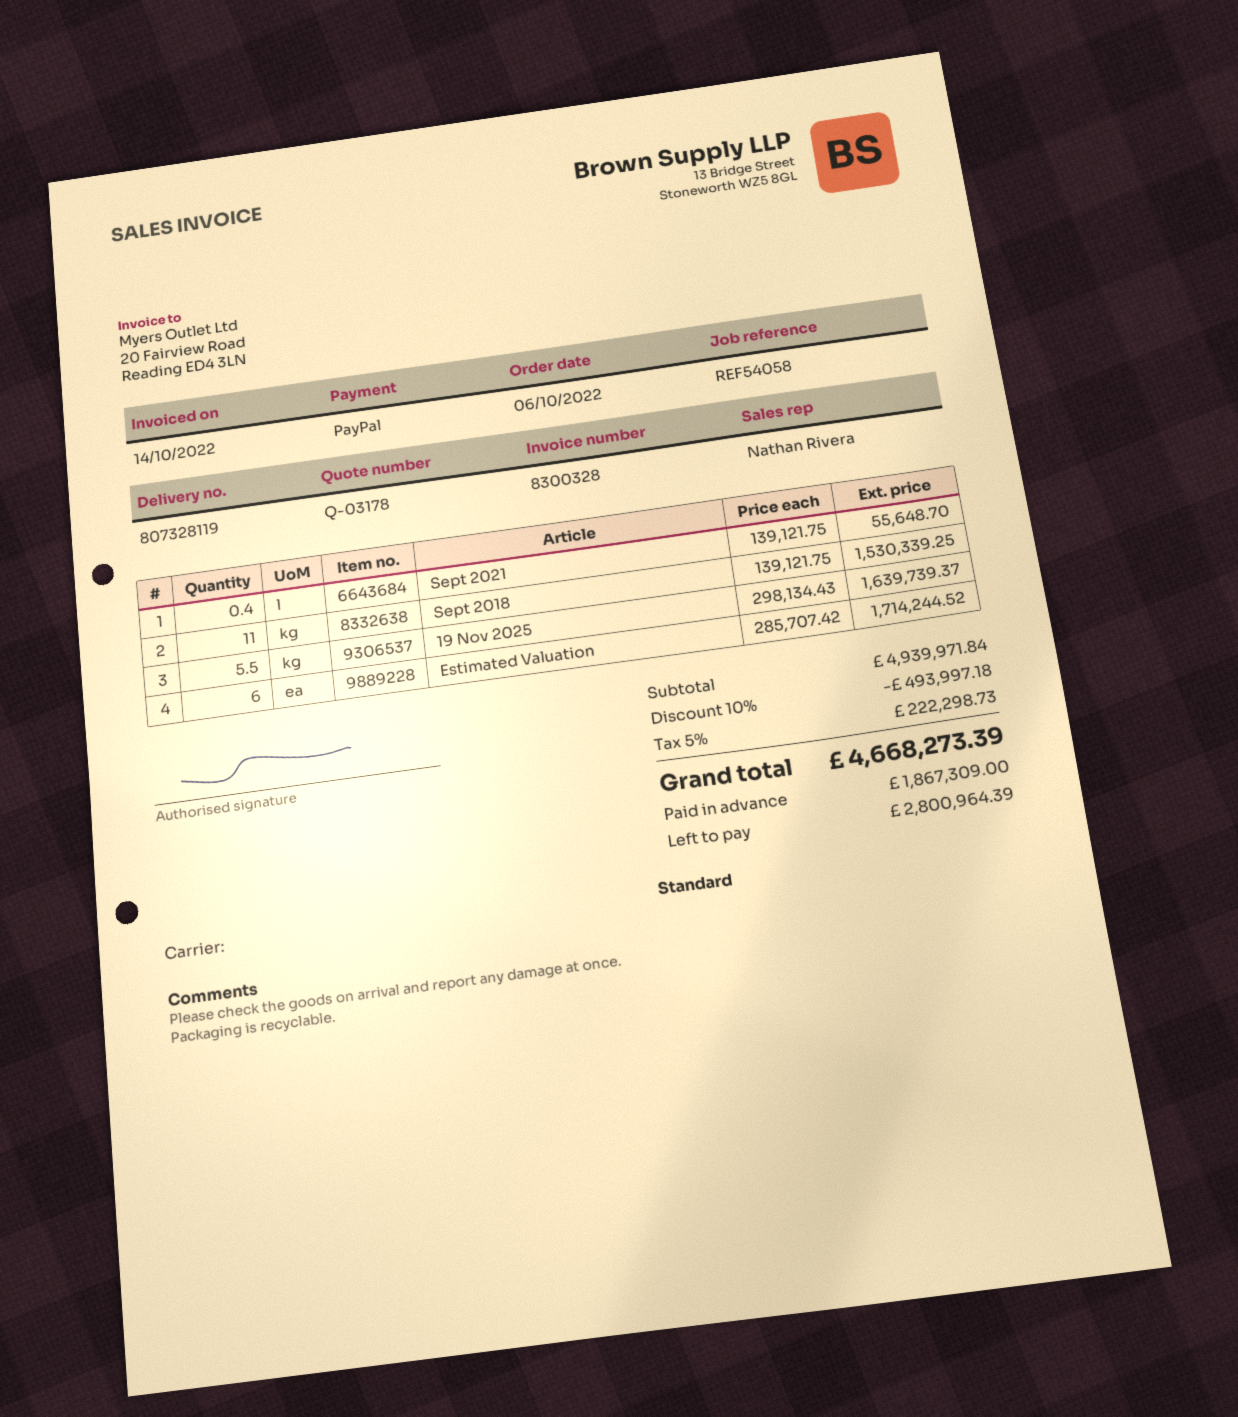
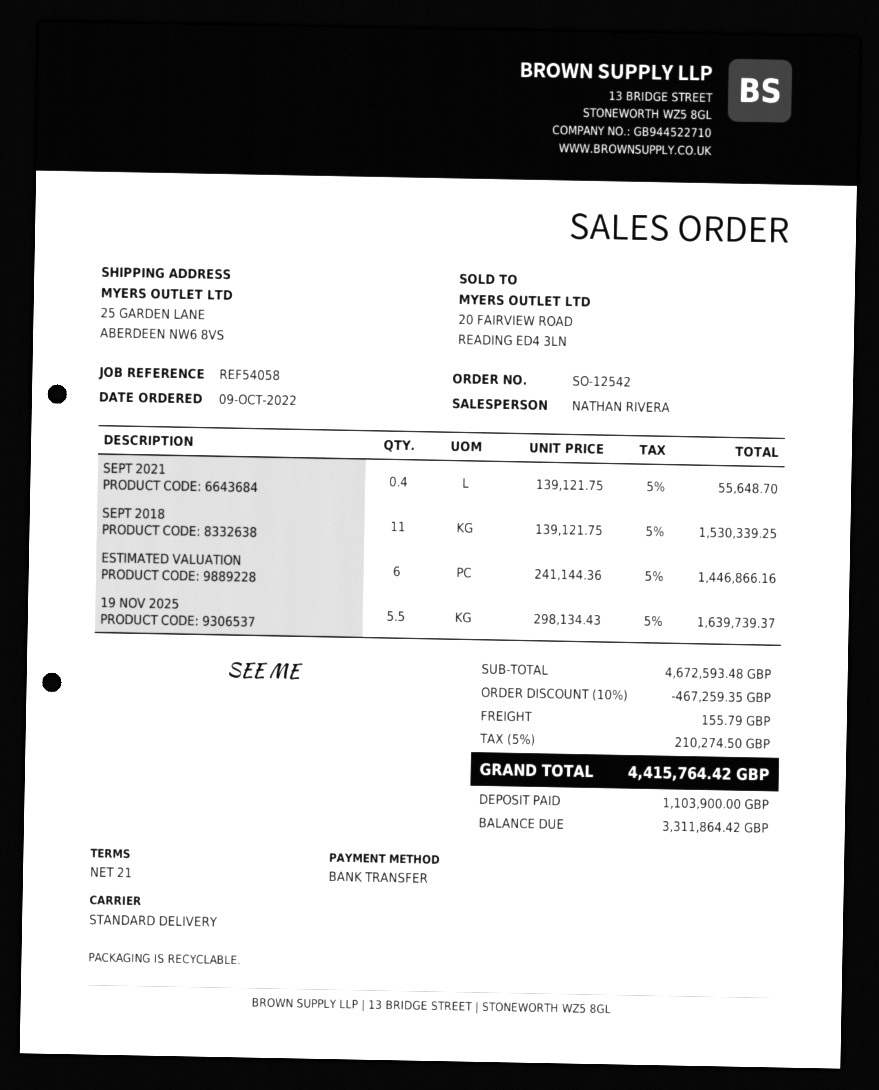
order date: 2022-10-06 -> 2022-10-09
payment method: PayPal -> bank transfer
Estimated Valuation: 6 x 285707.42 = 1714244.52 -> 6 x 241144.36 = 1446866.16
subtotal: 4939971.84 -> 4672593.48
discount: 10% = 493997.18 -> 10% = 467259.35
shipping: none -> 155.79
tax: 5% = 222298.73 -> 5% = 210274.50
total: 4668273.39 -> 4415764.42
deposit: 1867309.00 -> 1103900.00
balance: 2800964.39 -> 3311864.42

